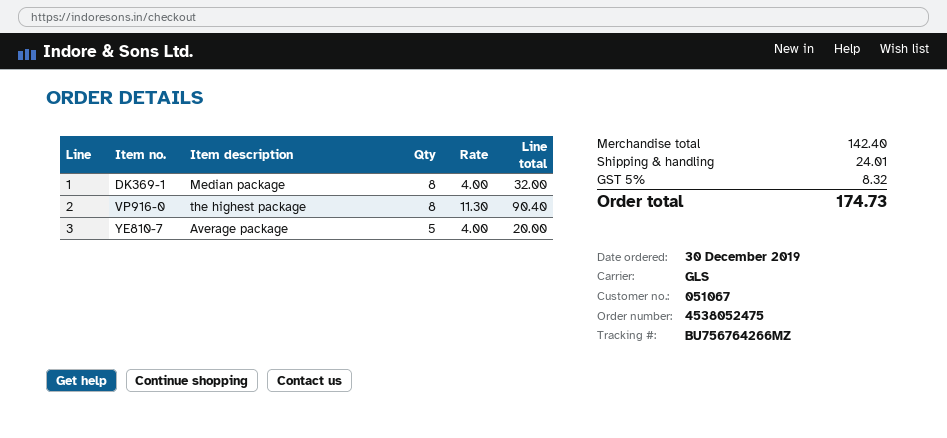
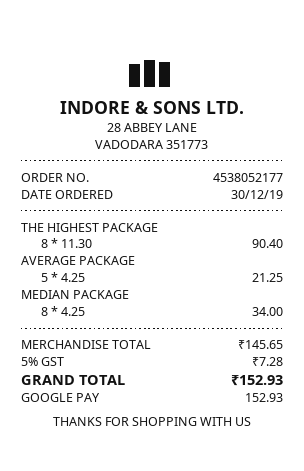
order number: 4538052475 -> 4538052177
Median package: 8 x 4.00 = 32.00 -> 8 x 4.25 = 34.00
Average package: 5 x 4.00 = 20.00 -> 5 x 4.25 = 21.25
subtotal: 142.40 -> 145.65
shipping: 24.01 -> none
tax: 5% = 8.32 -> 5% = 7.28
total: 174.73 -> 152.93

